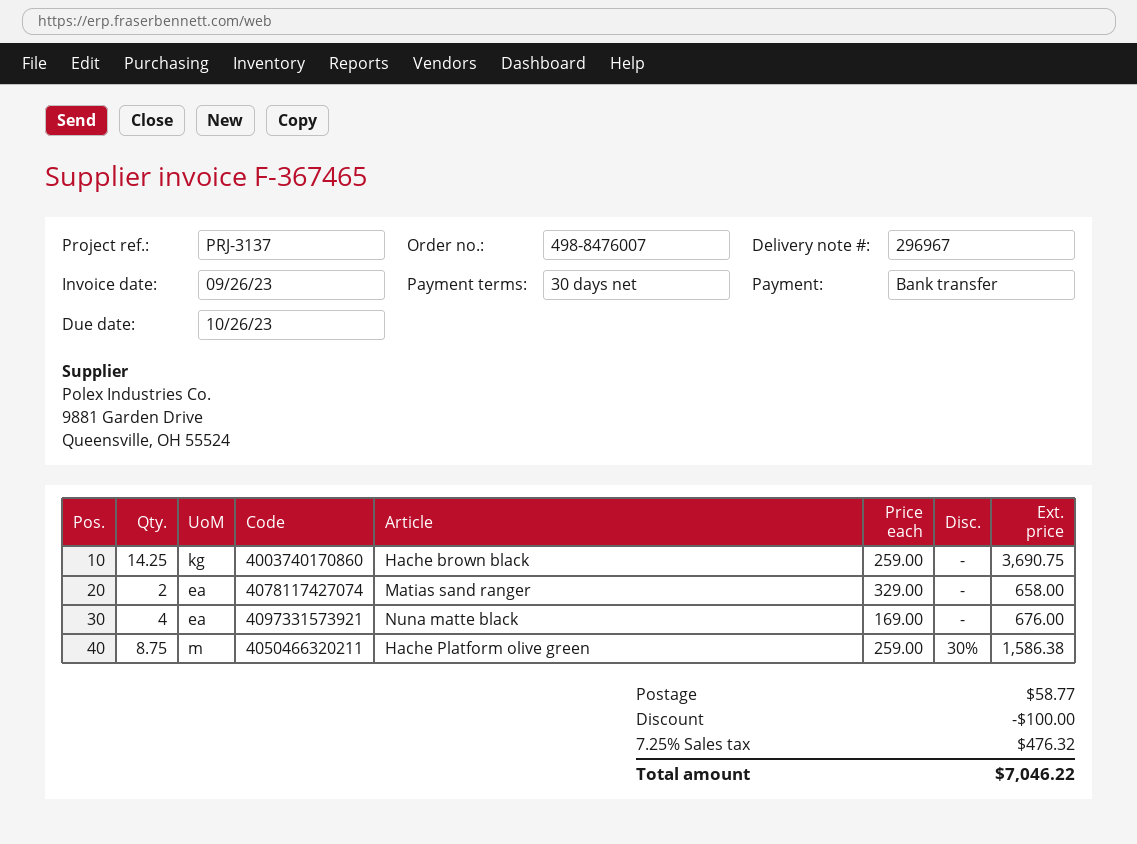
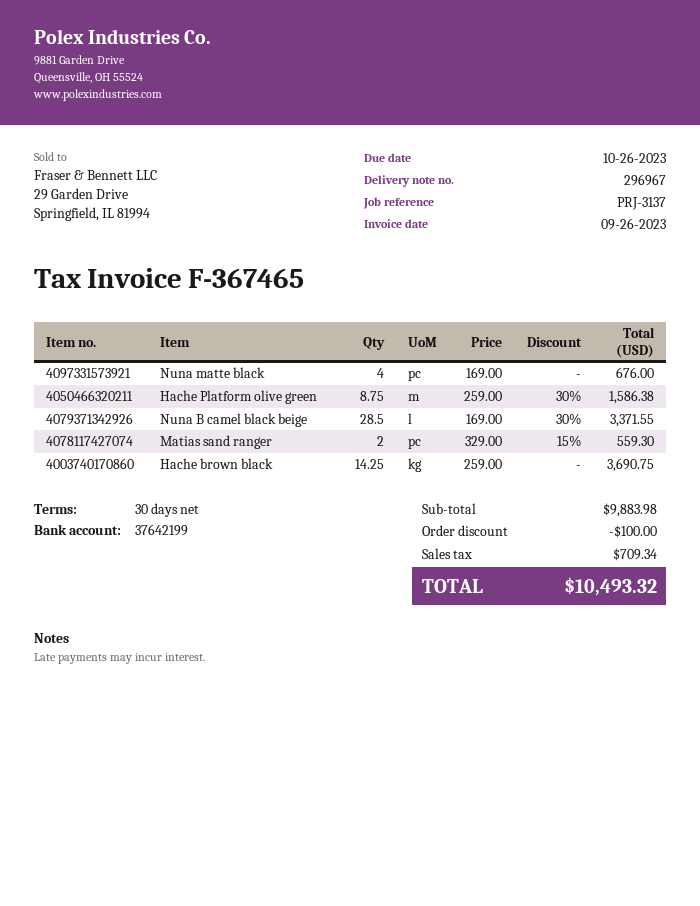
Matias sand ranger: 2 x 329.00 = 658.00 -> 2 x 329.00 - 15% = 559.30
Nuna B camel black beige: none -> 28.5 x 169.00 - 30% = 3371.55
shipping: 58.77 -> none
tax: 476.32 -> 709.34
total: 7046.22 -> 10493.32

